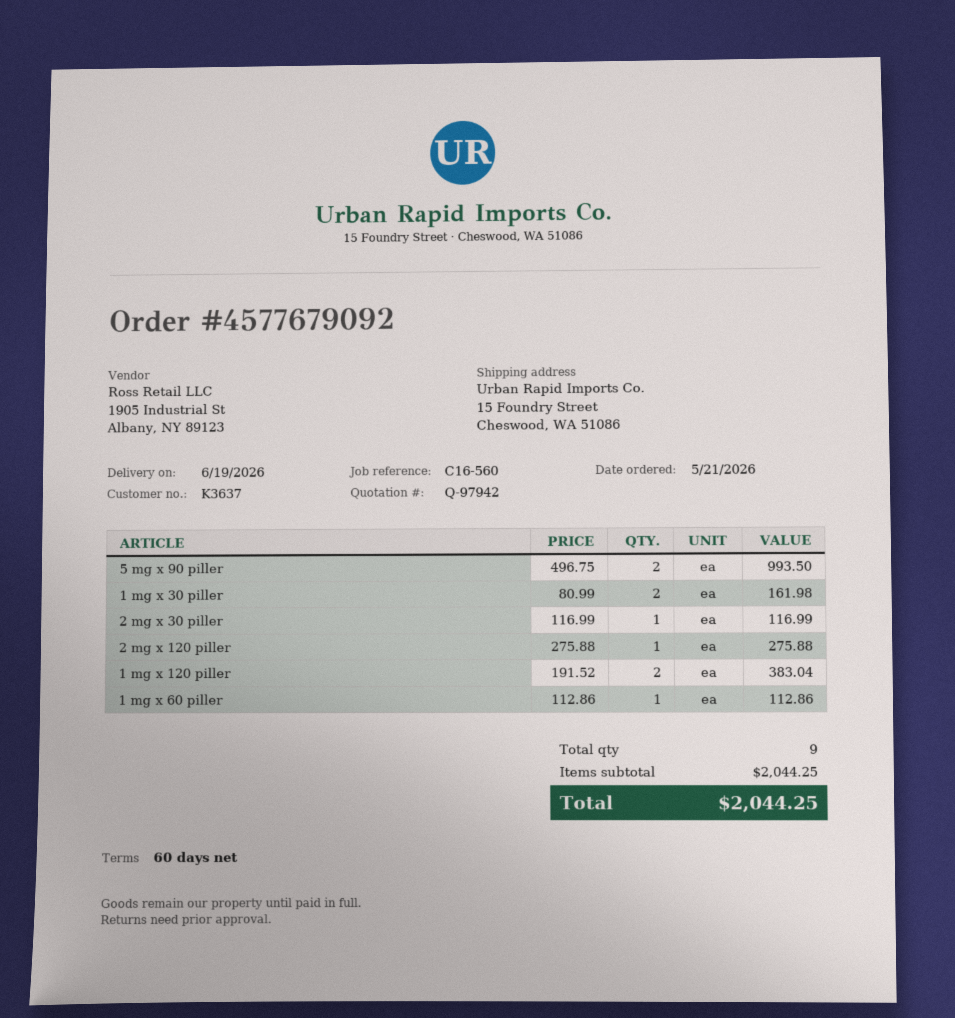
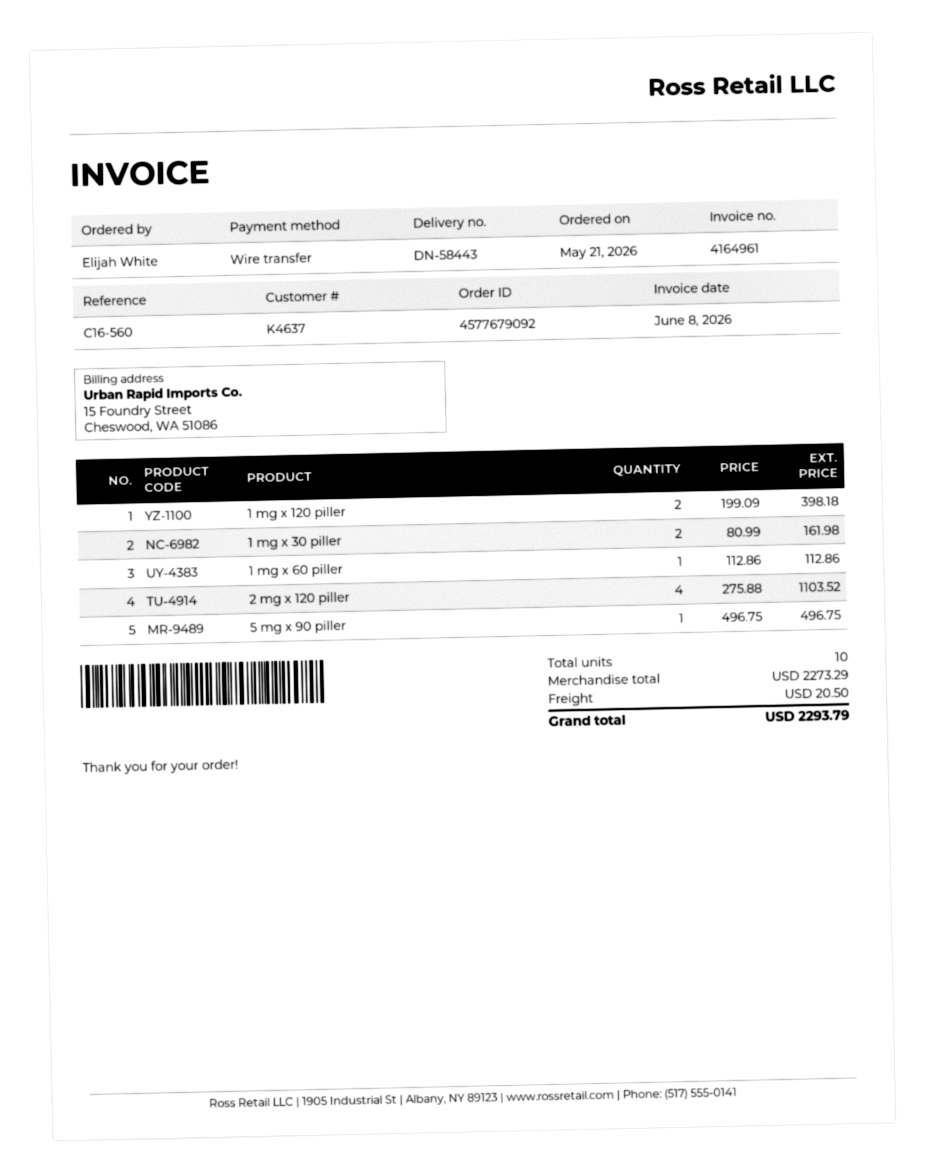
customer number: K3637 -> K4637
5 mg x 90 piller: 2 x 496.75 = 993.50 -> 1 x 496.75 = 496.75
2 mg x 30 piller: 1 x 116.99 = 116.99 -> none
2 mg x 120 piller: 1 x 275.88 = 275.88 -> 4 x 275.88 = 1103.52
1 mg x 120 piller: 2 x 191.52 = 383.04 -> 2 x 199.09 = 398.18
total quantity: 9 -> 10
subtotal: 2044.25 -> 2273.29
shipping: none -> 20.50
total: 2044.25 -> 2293.79

